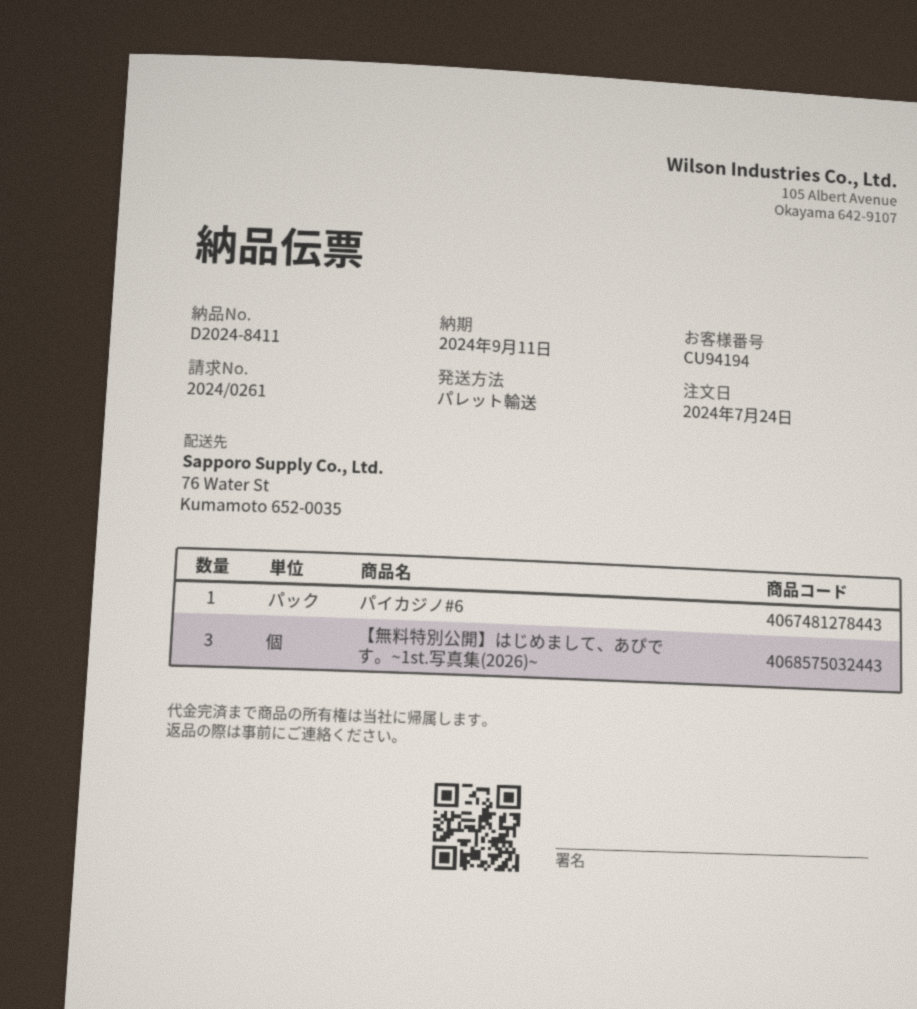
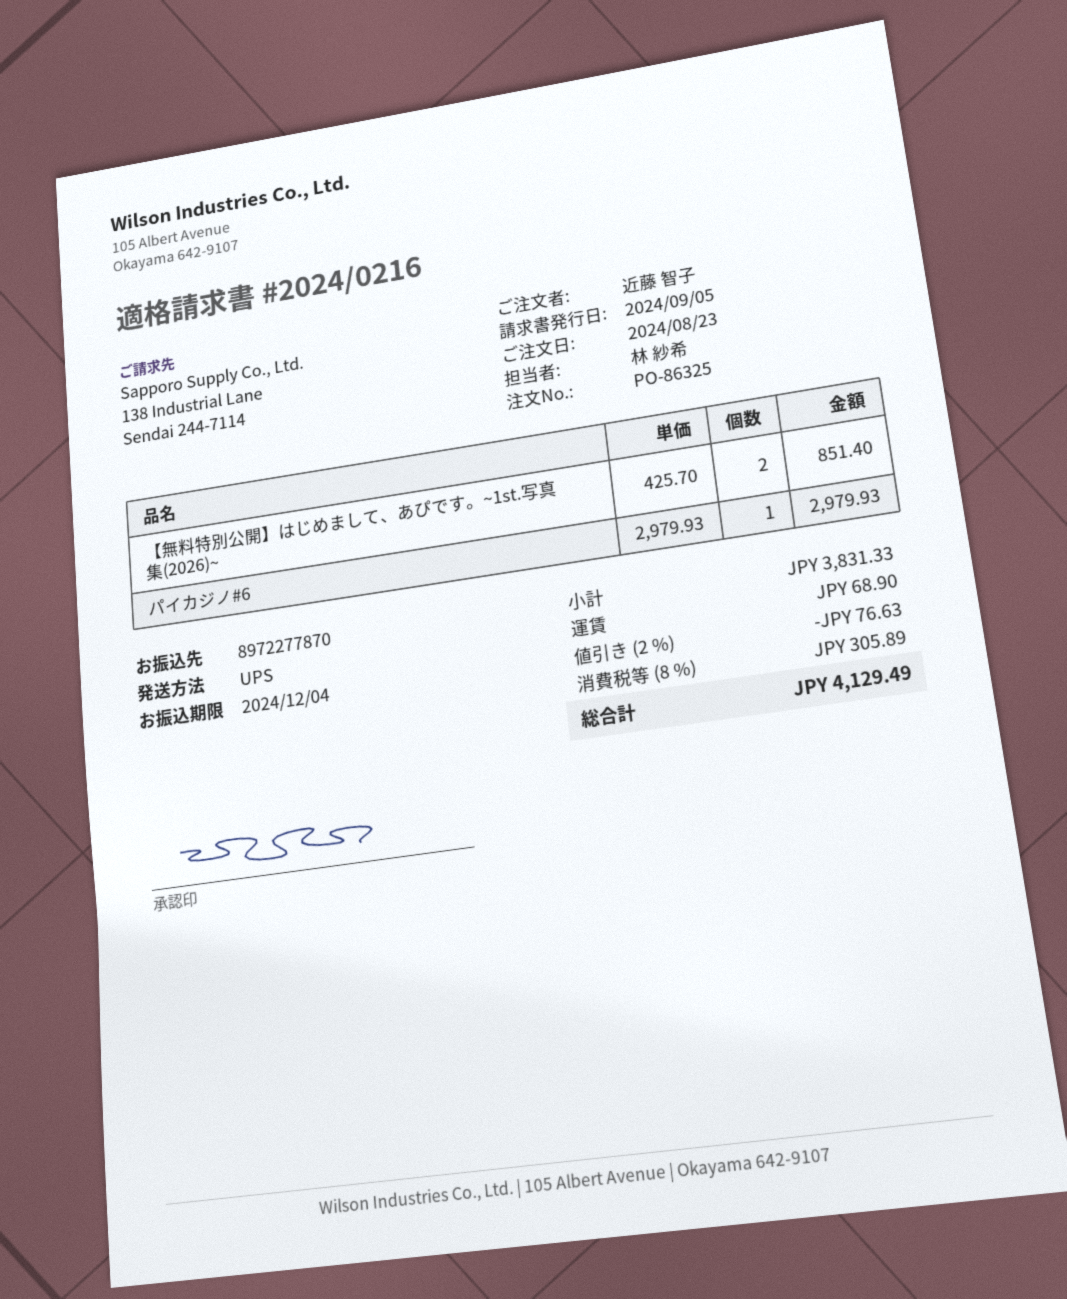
order date: 2024-07-24 -> 2024-08-23
invoice number: 2024/0261 -> 2024/0216
shipping method: pallet freight -> UPS
【無料特別公開】はじめまして、あぴです。~1st.写真集(2026)~: 3 -> 2

